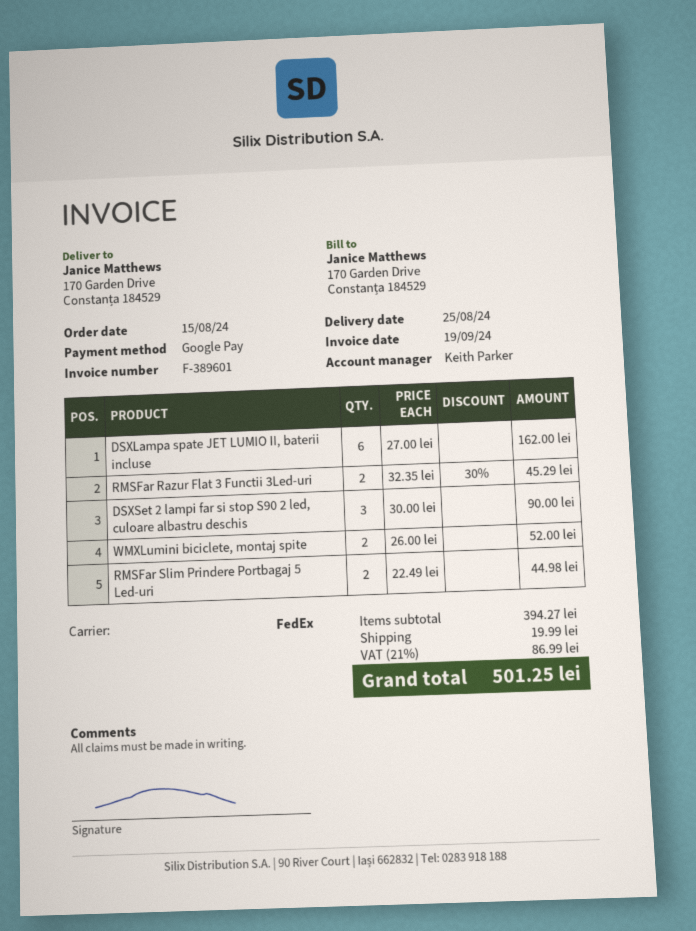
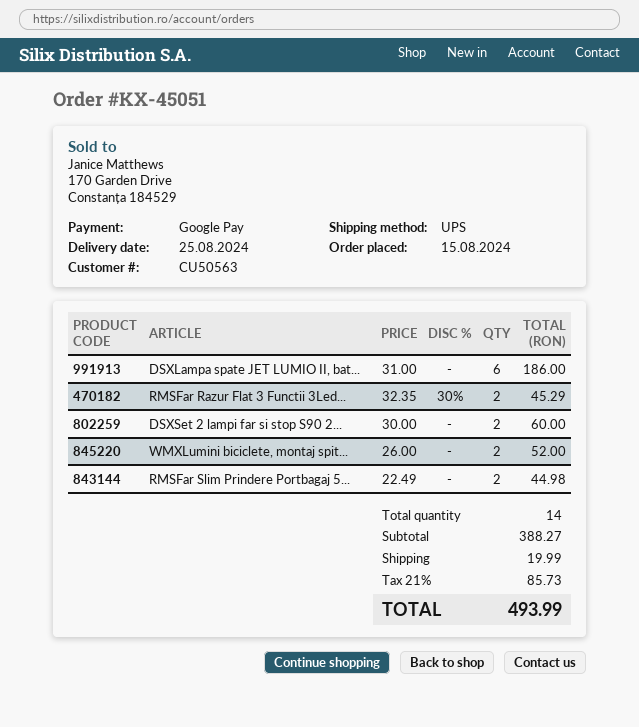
shipping method: FedEx -> UPS
DSXLampa spate JET LUMIO II, baterii incluse: 6 x 27.00 = 162.00 -> 6 x 31.00 = 186.00
DSXSet 2 lampi far si stop S90 2 led, culoare albastru deschis: 3 x 30.00 = 90.00 -> 2 x 30.00 = 60.00
subtotal: 394.27 -> 388.27
tax: 21% = 86.99 -> 21% = 85.73
total: 501.25 -> 493.99

